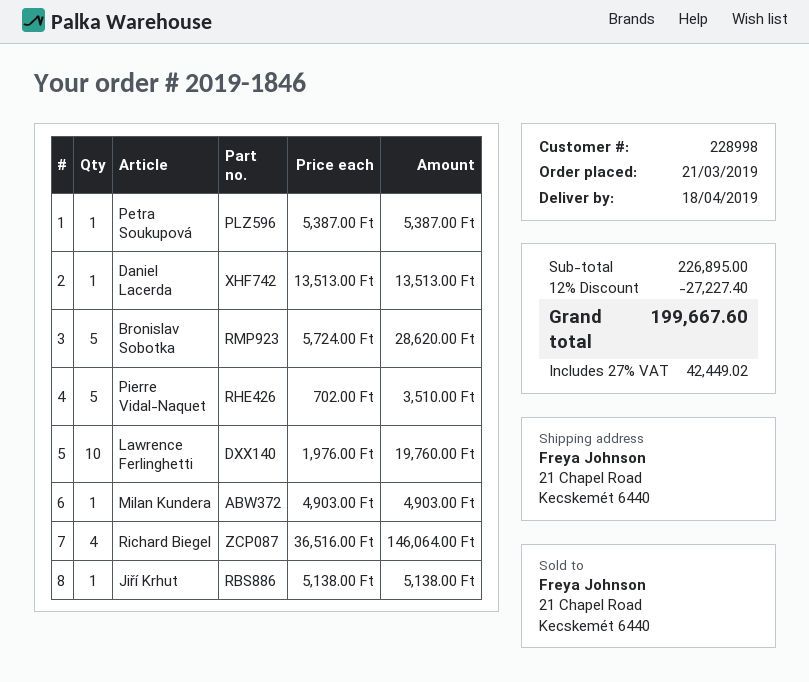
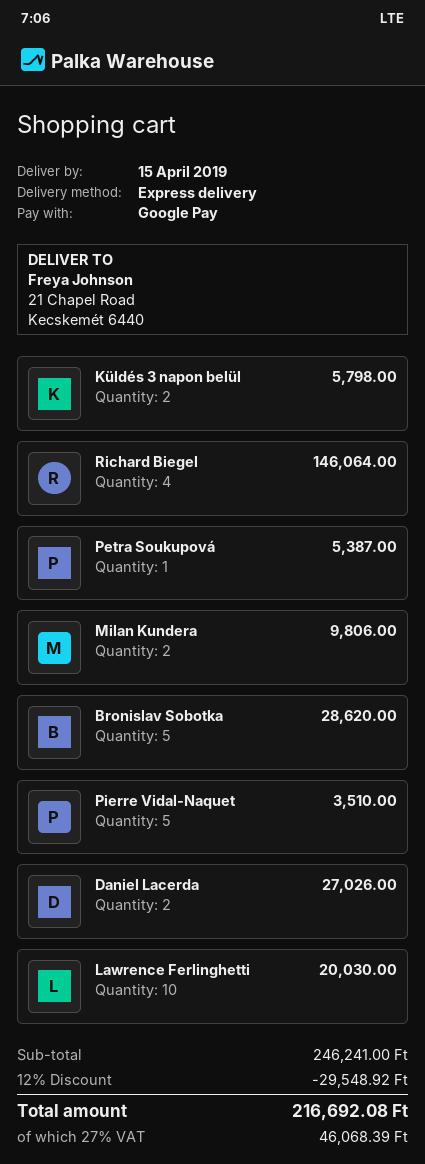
delivery date: 2019-04-18 -> 2019-04-15
Daniel Lacerda: 1 for 13513.00 -> 2 for 27026.00
Lawrence Ferlinghetti: 10 for 19760.00 -> 10 for 20030.00
Milan Kundera: 1 for 4903.00 -> 2 for 9806.00
Jiří Krhut: 1 for 5138.00 -> none
Küldés 3 napon belül: none -> 2 for 5798.00
subtotal: 226895.00 -> 246241.00
discount: 12% = 27227.40 -> 12% = 29548.92
tax: 27% = 42449.02 -> 27% = 46068.39
total: 199667.60 -> 216692.08

